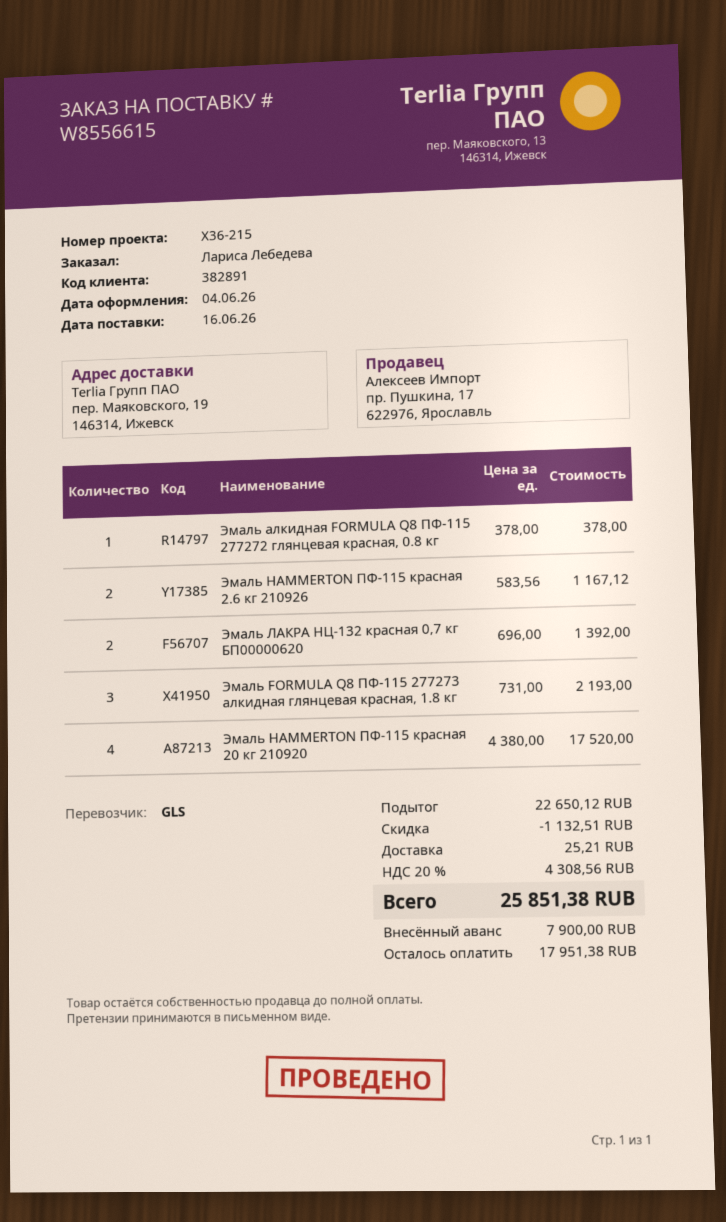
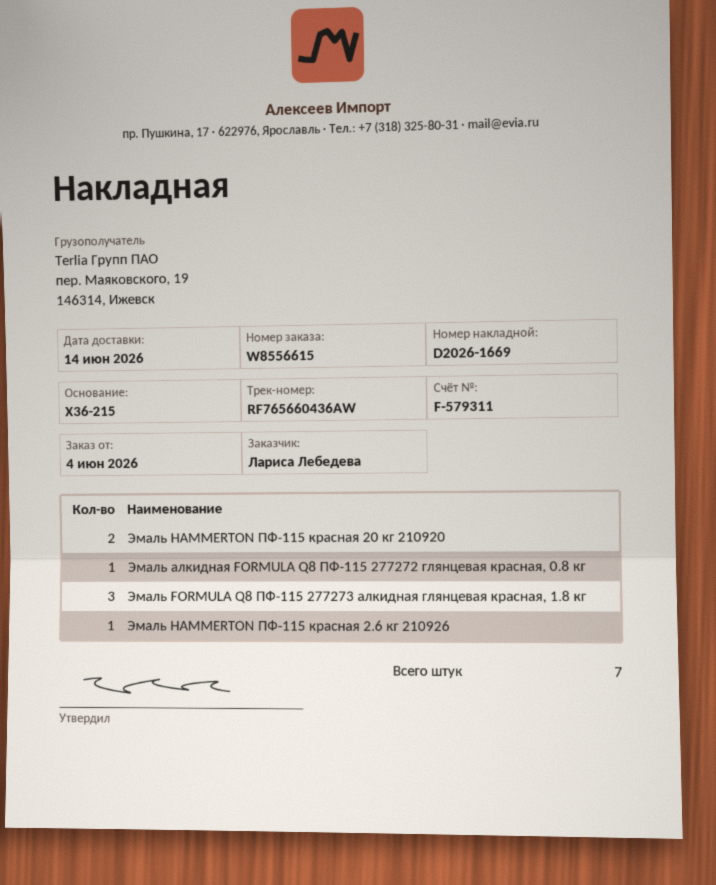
delivery date: 2026-06-16 -> 2026-06-14
Эмаль HAMMERTON ПФ-115 красная 2.6 кг 210926: 2 -> 1
Эмаль ЛАКРА НЦ-132 красная 0,7 кг БП00000620: 2 -> none
Эмаль HAMMERTON ПФ-115 красная 20 кг 210920: 4 -> 2

